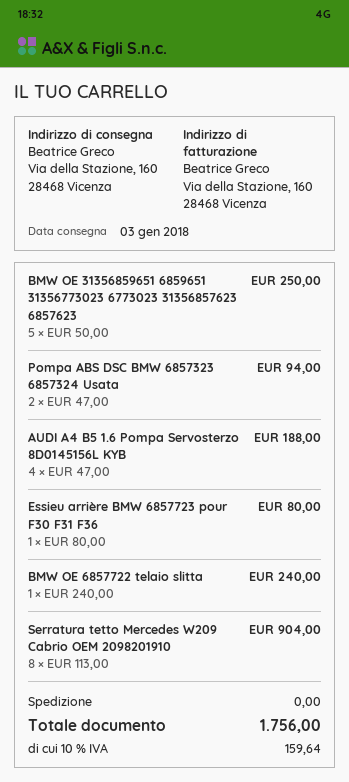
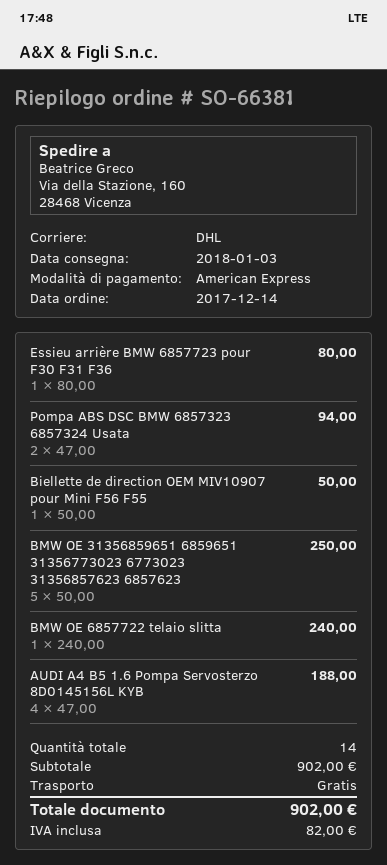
Serratura tetto Mercedes W209 Cabrio OEM 2098201910: 8 x 113.00 = 904.00 -> none
Biellette de direction OEM MIV10907 pour Mini F56 F55: none -> 1 x 50.00 = 50.00
tax: 159.64 -> 82.00
total: 1756.00 -> 902.00

